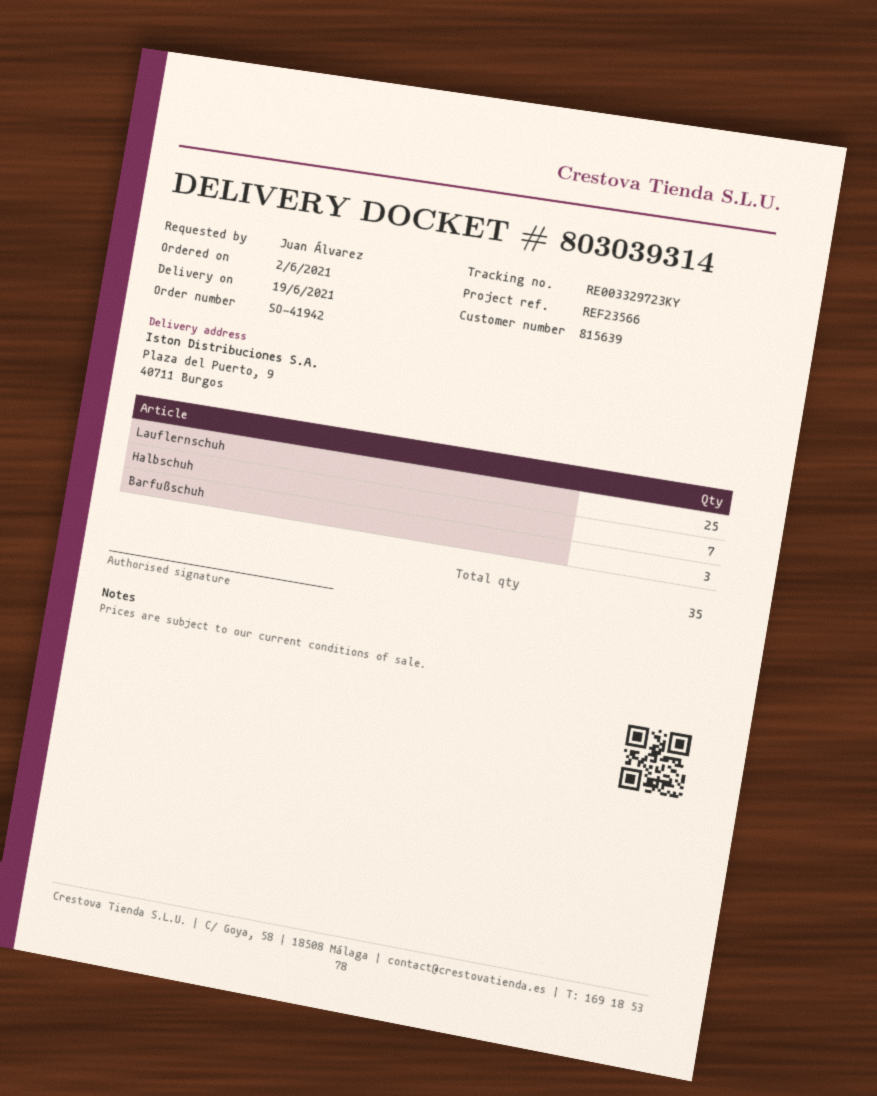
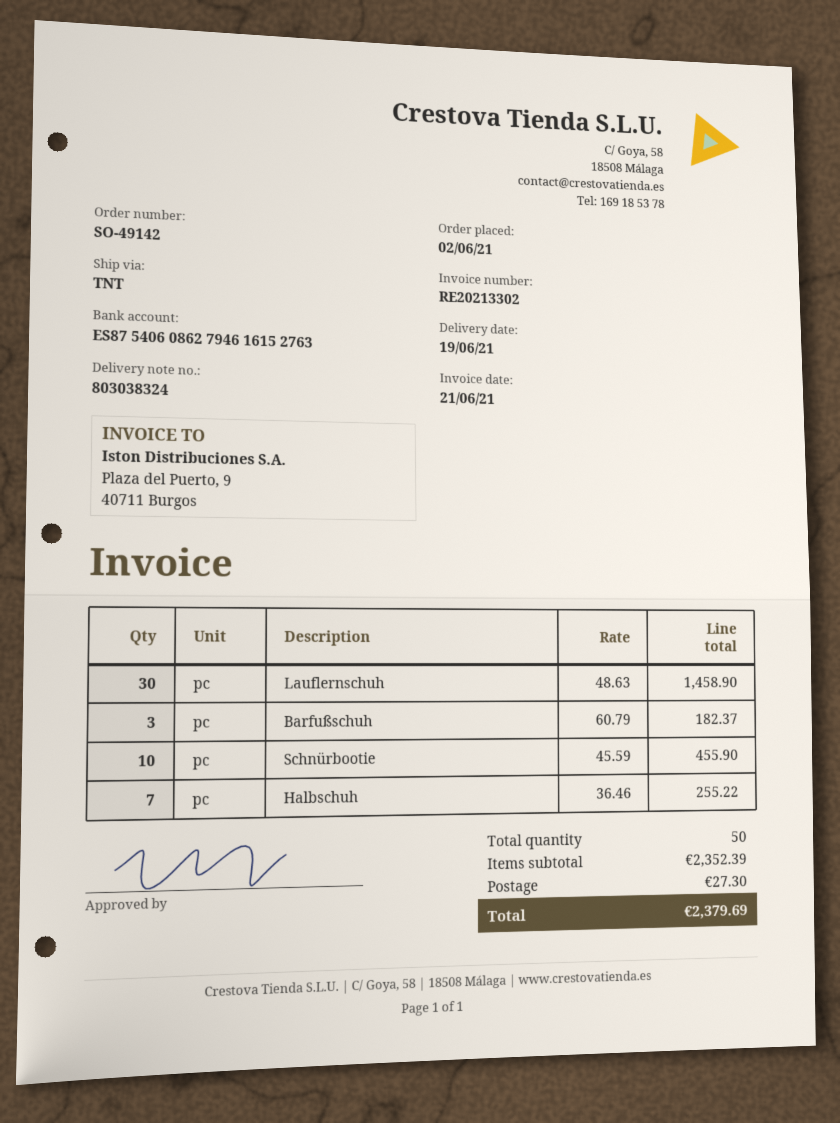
order number: SO-41942 -> SO-49142
delivery note number: 803039314 -> 803038324
Lauflernschuh: 25 -> 30
Schnürbootie: none -> 10
total quantity: 35 -> 50

